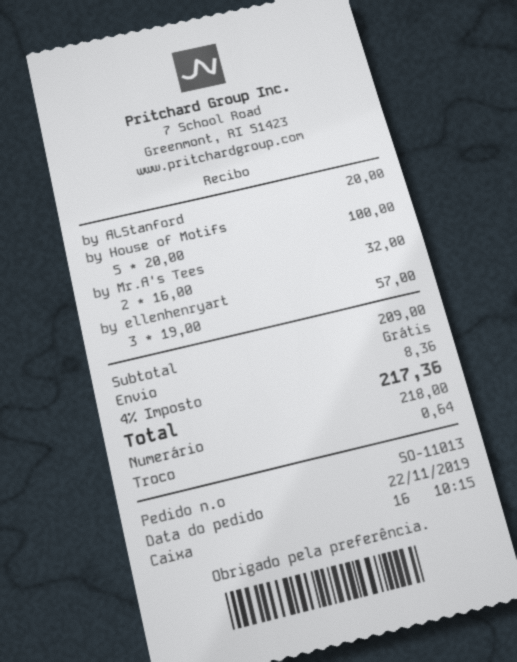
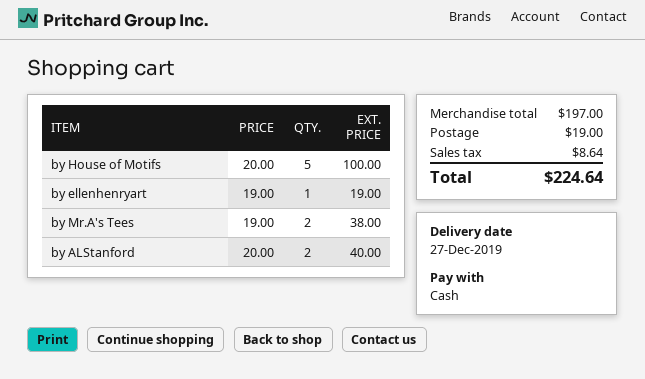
by ALStanford: 1 x 20.00 = 20.00 -> 2 x 20.00 = 40.00
by Mr.A's Tees: 2 x 16.00 = 32.00 -> 2 x 19.00 = 38.00
by ellenhenryart: 3 x 19.00 = 57.00 -> 1 x 19.00 = 19.00
subtotal: 209.00 -> 197.00
shipping: 0.00 -> 19.00
tax: 8.36 -> 8.64
total: 217.36 -> 224.64

